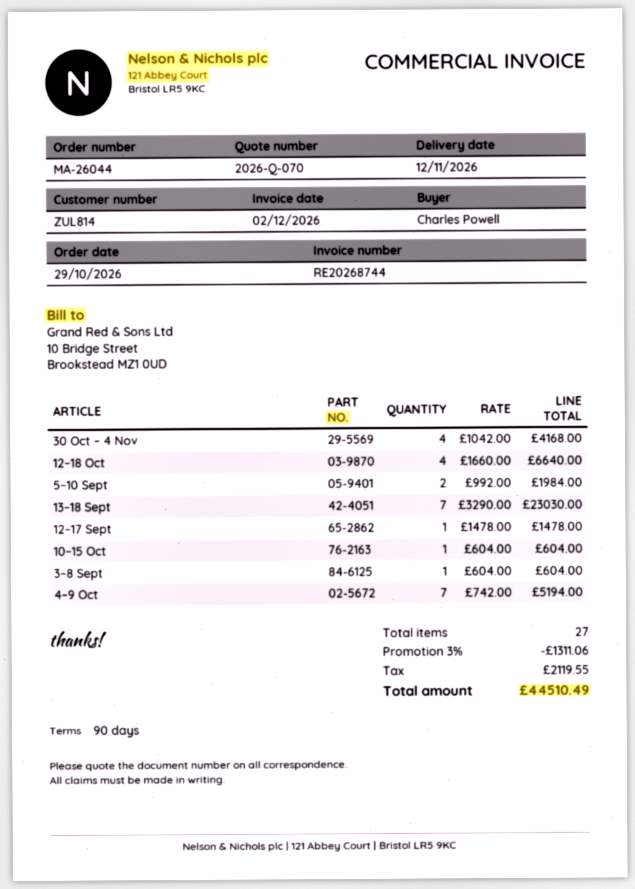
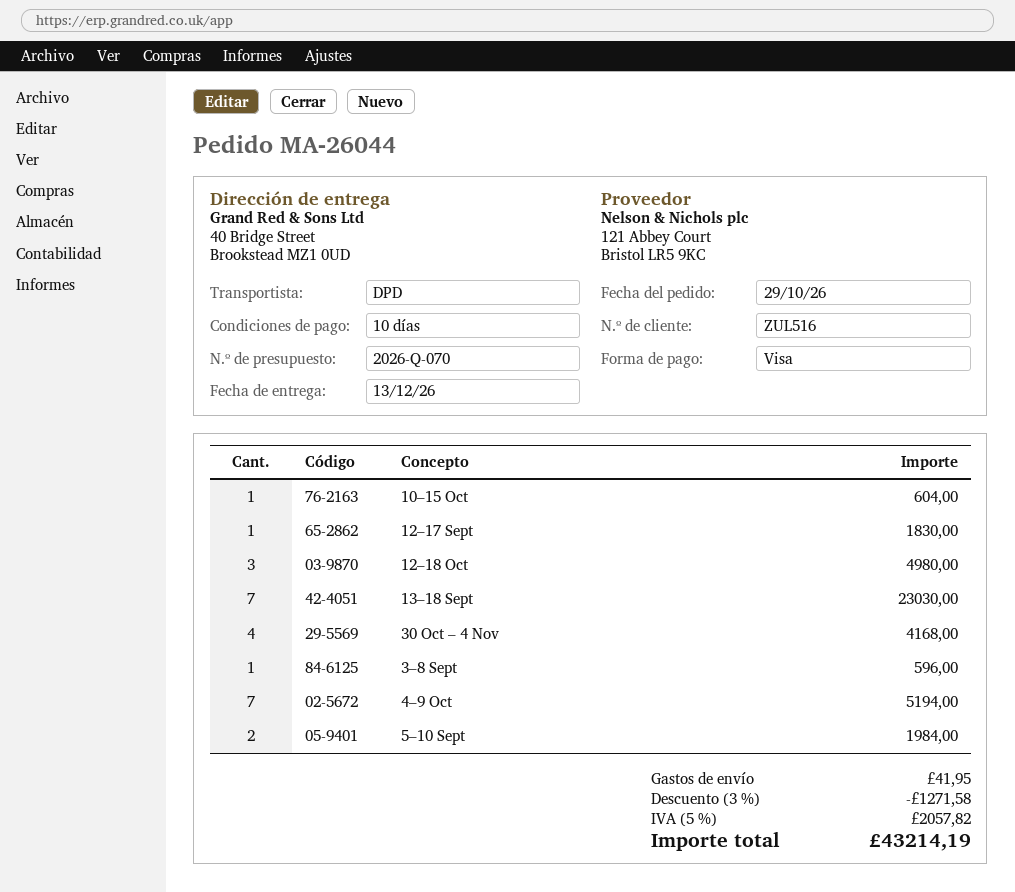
delivery date: 2026-11-12 -> 2026-12-13
payment terms: 90 days -> 10 days
customer number: ZUL814 -> ZUL516
12–18 Oct: 4 for 6640.00 -> 3 for 4980.00
12–17 Sept: 1 for 1478.00 -> 1 for 1830.00
3–8 Sept: 1 for 604.00 -> 1 for 596.00
discount: 3% = 1311.06 -> 3% = 1271.58
shipping: none -> 41.95
tax: 2119.55 -> 2057.82
total: 44510.49 -> 43214.19

